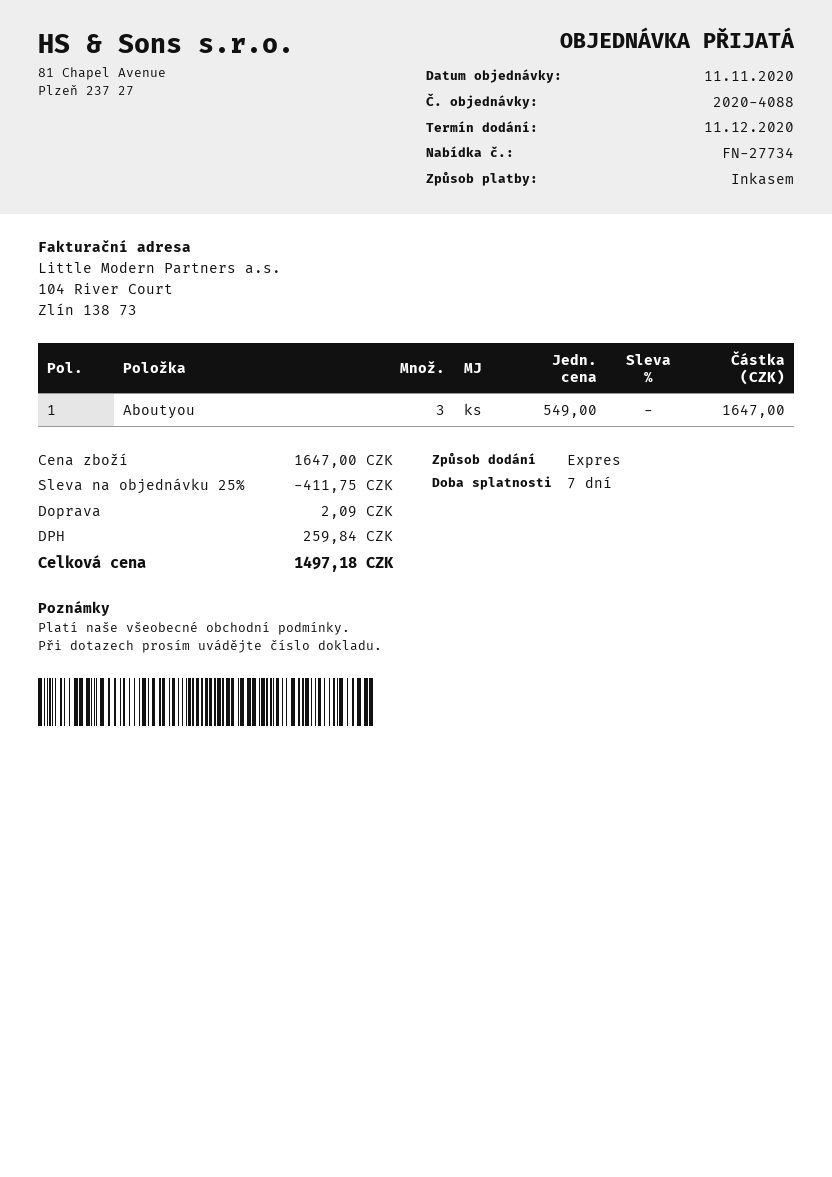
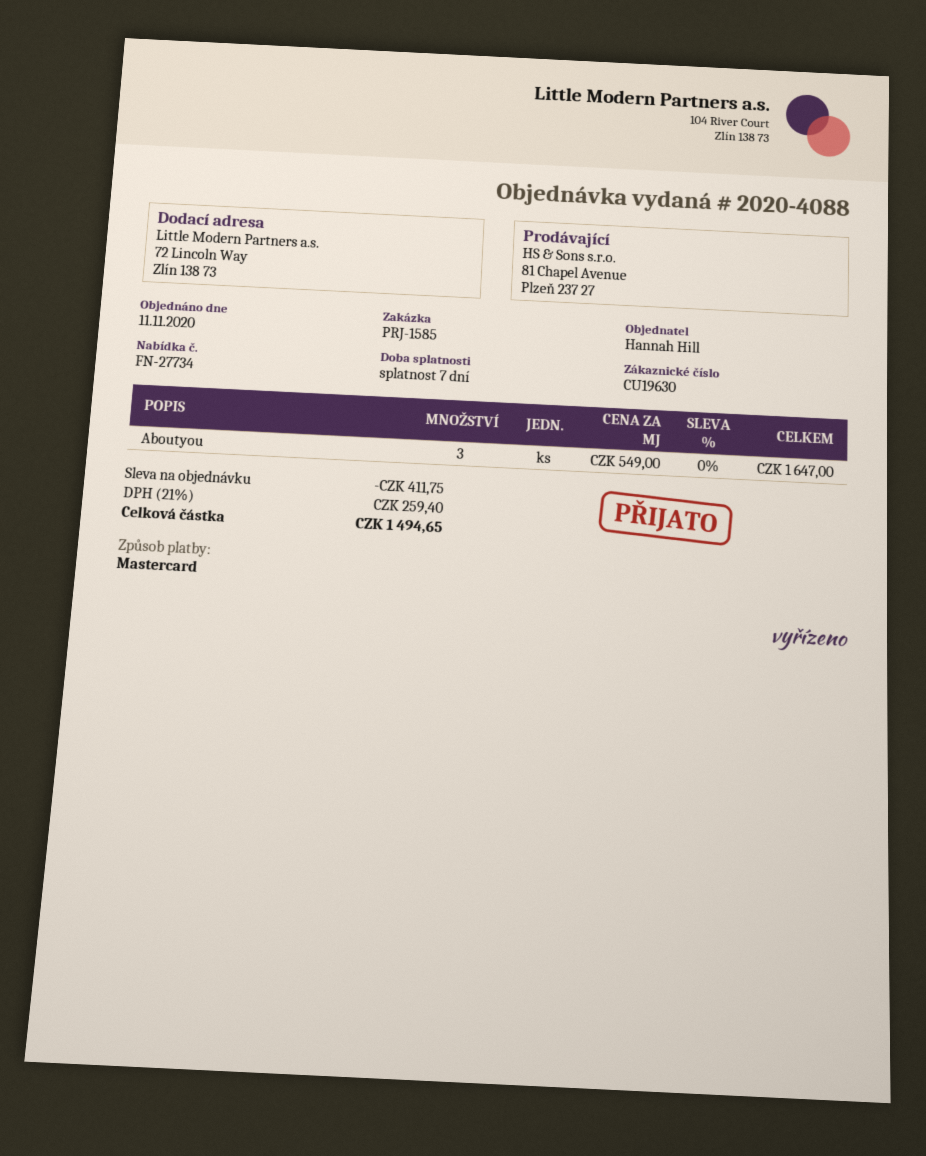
payment method: direct debit -> Mastercard
shipping: 2.09 -> none
tax: 259.84 -> 259.40
total: 1497.18 -> 1494.65

